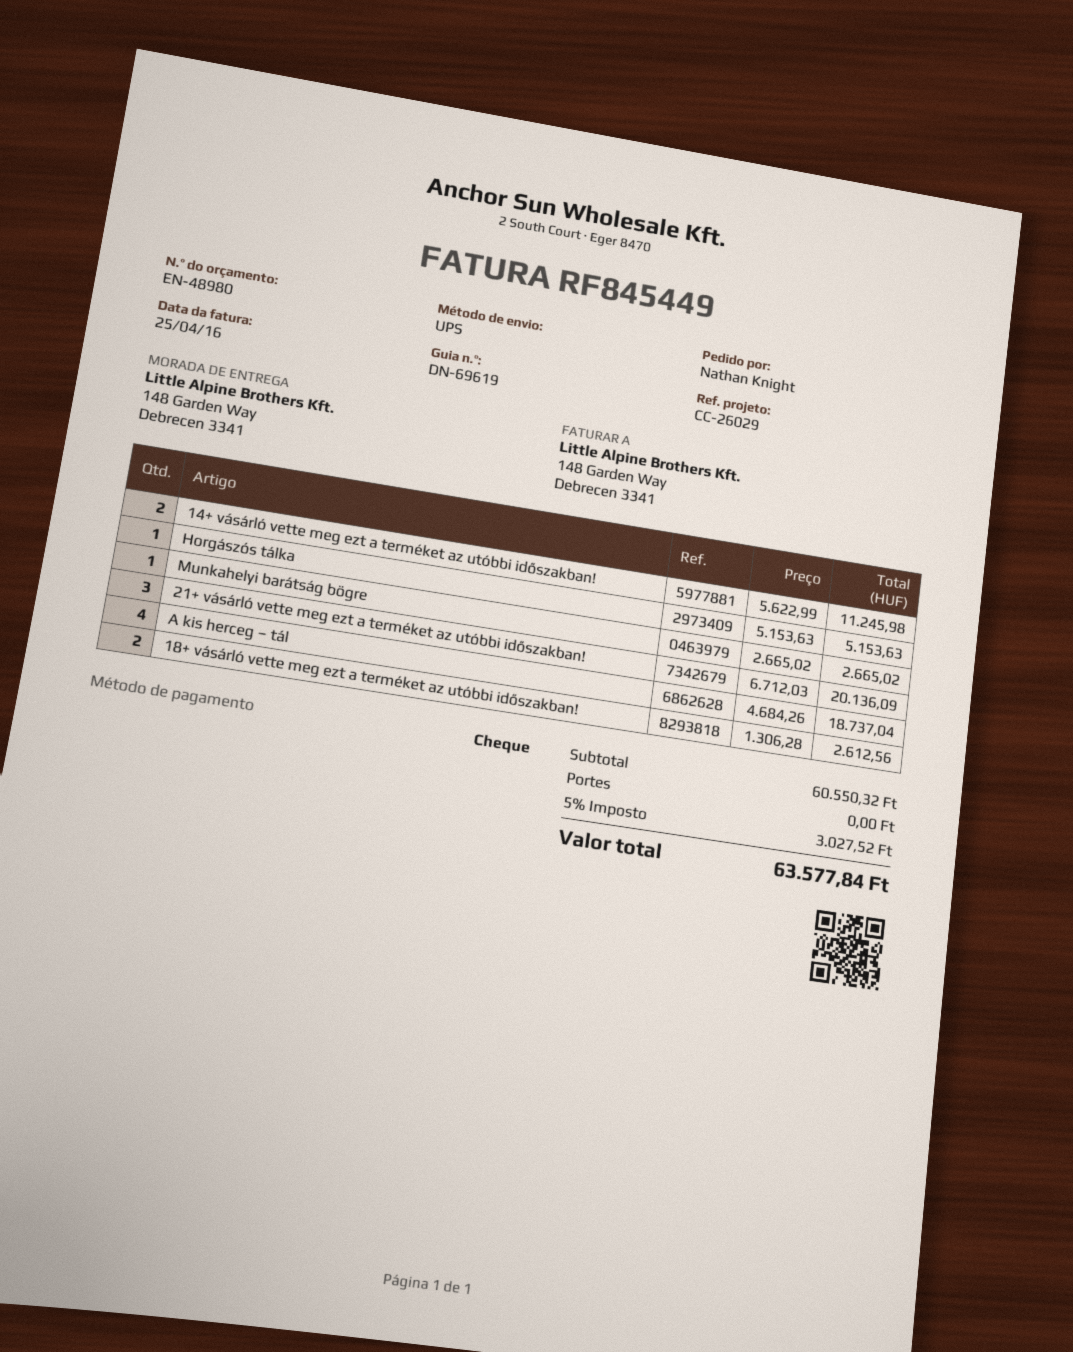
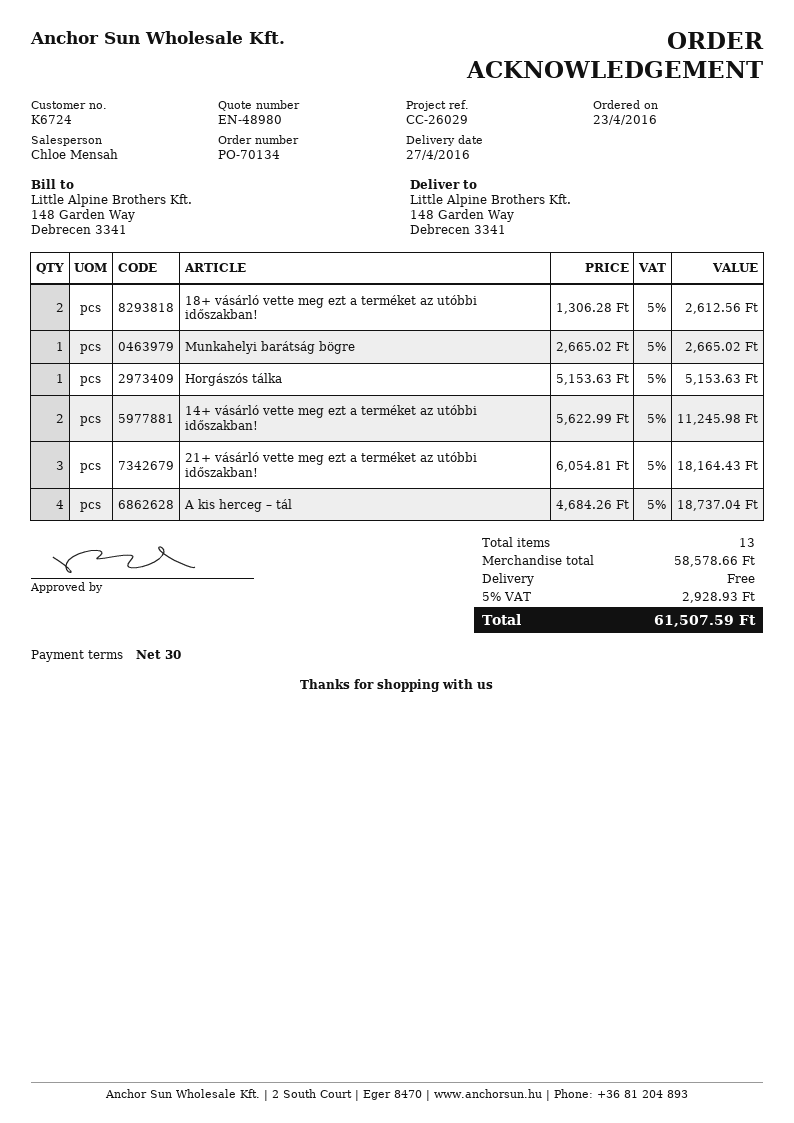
21+ vásárló vette meg ezt a terméket az utóbbi időszakban!: 3 x 6712.03 = 20136.09 -> 3 x 6054.81 = 18164.43
subtotal: 60550.32 -> 58578.66
tax: 5% = 3027.52 -> 5% = 2928.93
total: 63577.84 -> 61507.59

